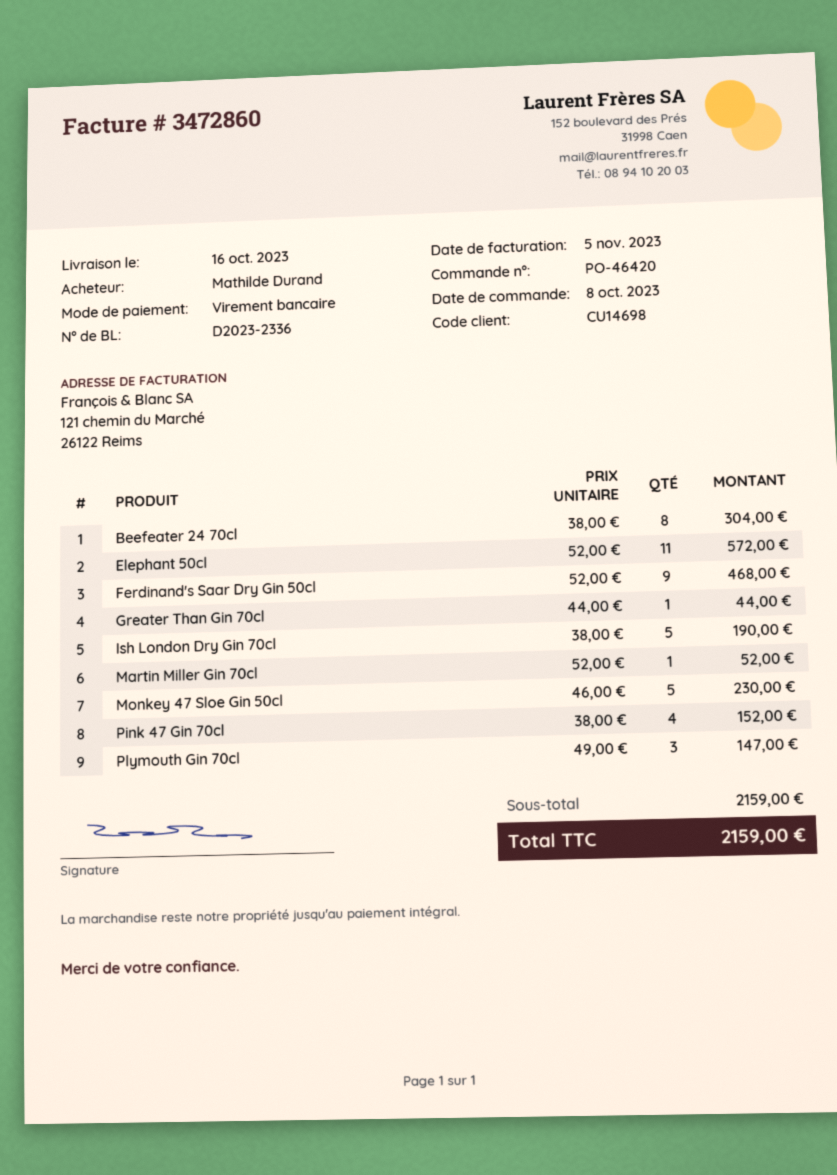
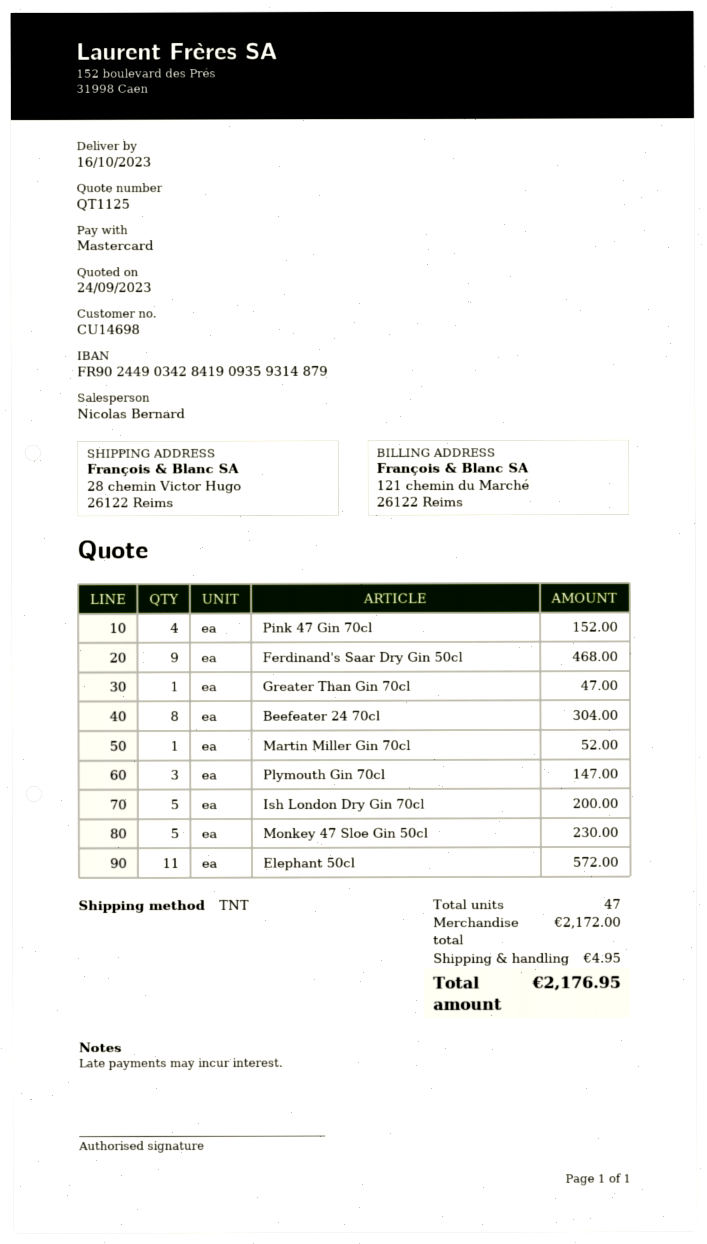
payment method: bank transfer -> Mastercard
Greater Than Gin 70cl: 1 for 44.00 -> 1 for 47.00
Ish London Dry Gin 70cl: 5 for 190.00 -> 5 for 200.00
subtotal: 2159.00 -> 2172.00
shipping: none -> 4.95
total: 2159.00 -> 2176.95

